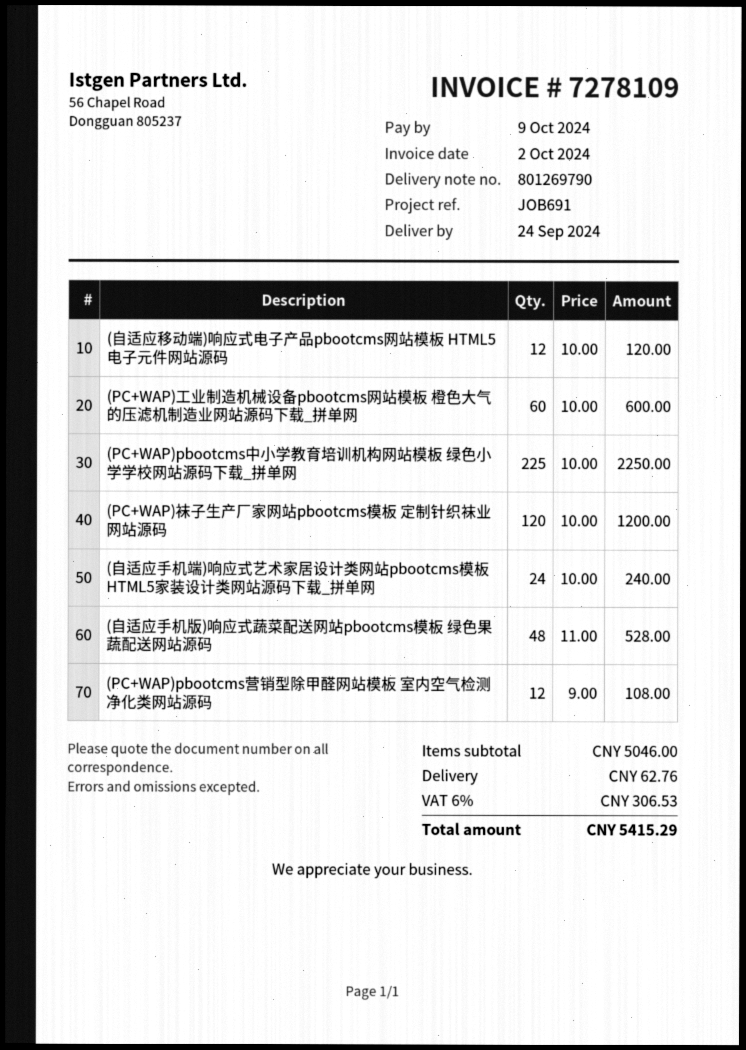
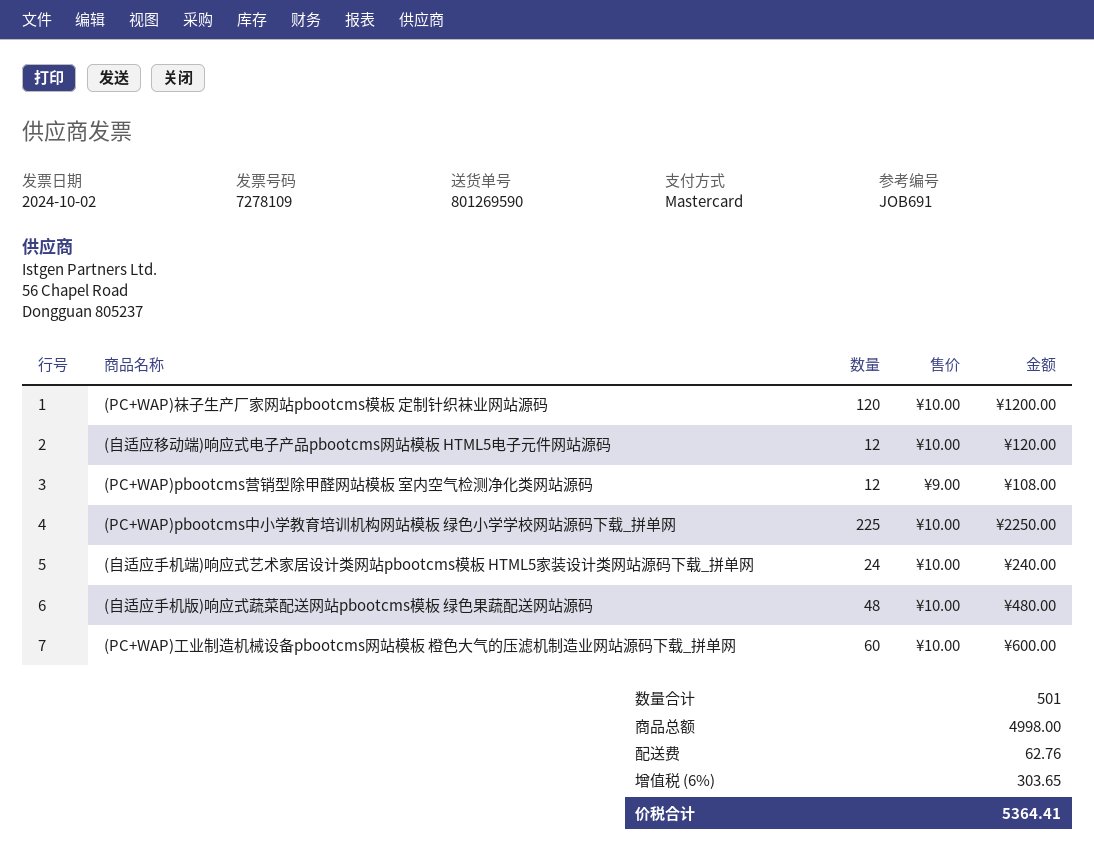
delivery note number: 801269790 -> 801269590
(自适应手机版)响应式蔬菜配送网站pbootcms模板 绿色果蔬配送网站源码: 48 x 11.00 = 528.00 -> 48 x 10.00 = 480.00
subtotal: 5046.00 -> 4998.00
tax: 6% = 306.53 -> 6% = 303.65
total: 5415.29 -> 5364.41

